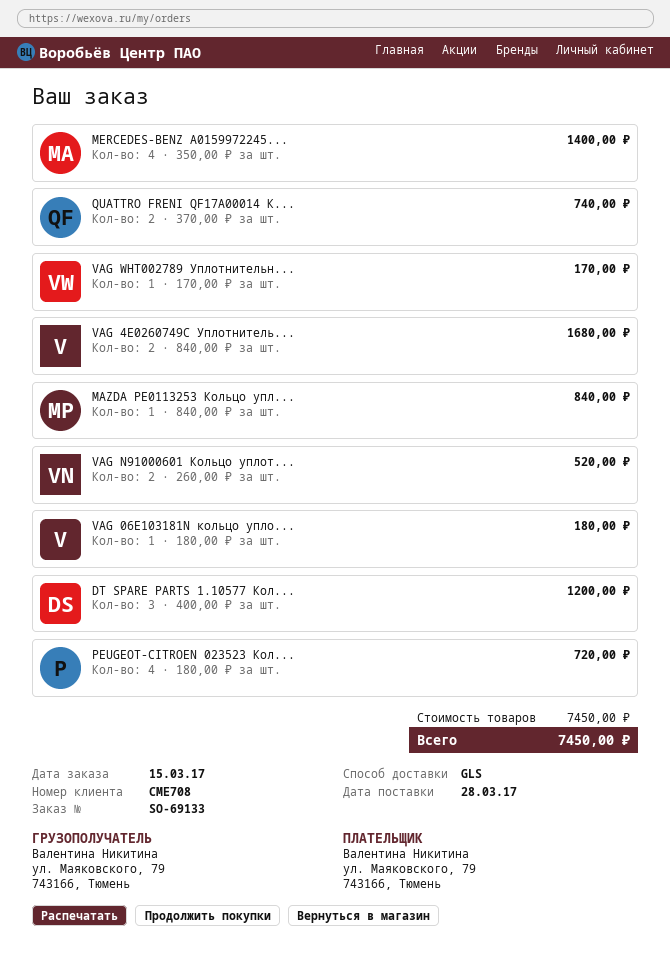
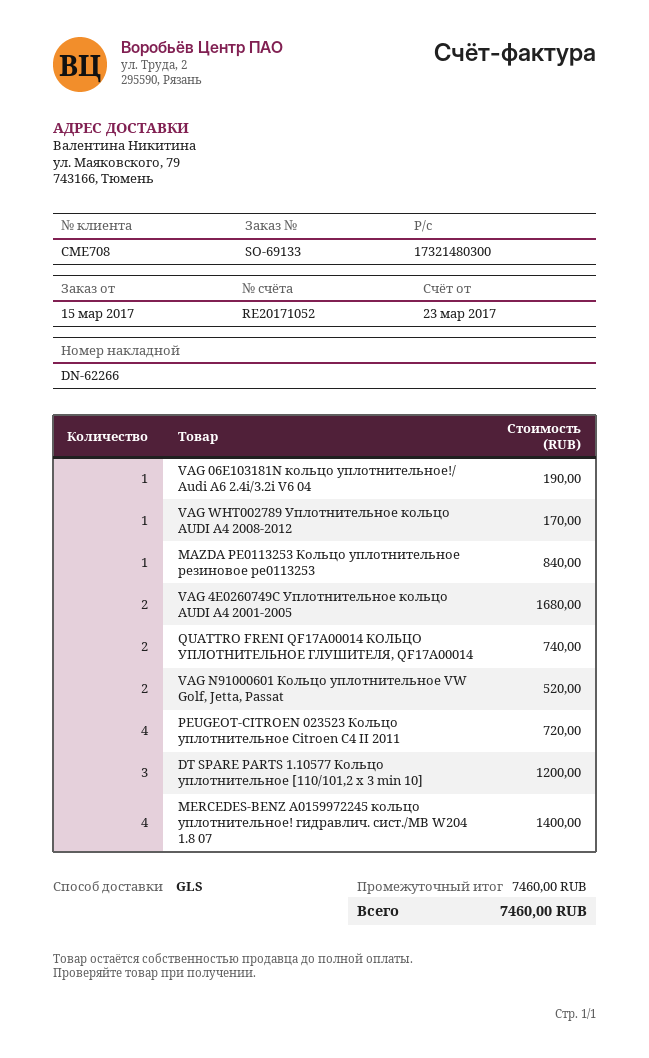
VAG 06E103181N кольцо упло...: 1 for 180.00 -> 1 for 190.00
subtotal: 7450.00 -> 7460.00
total: 7450.00 -> 7460.00

